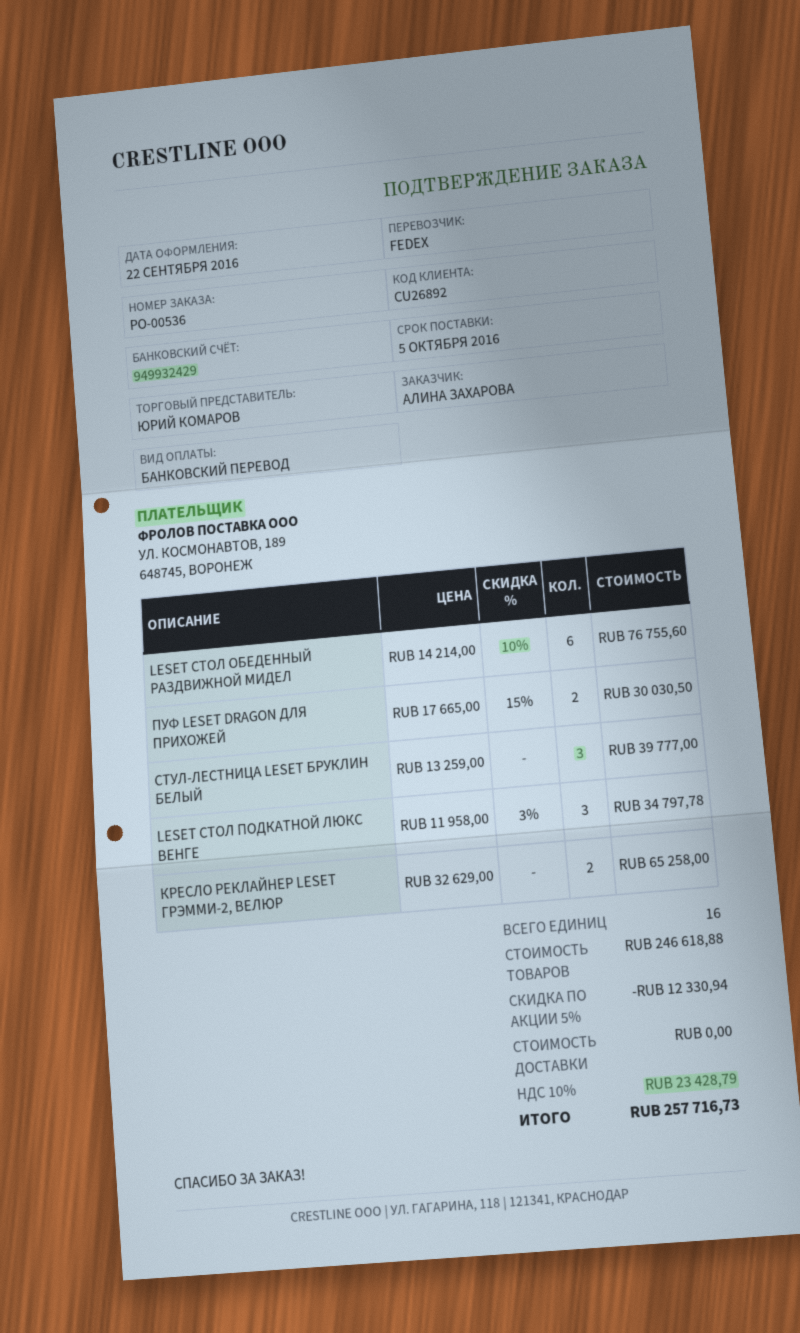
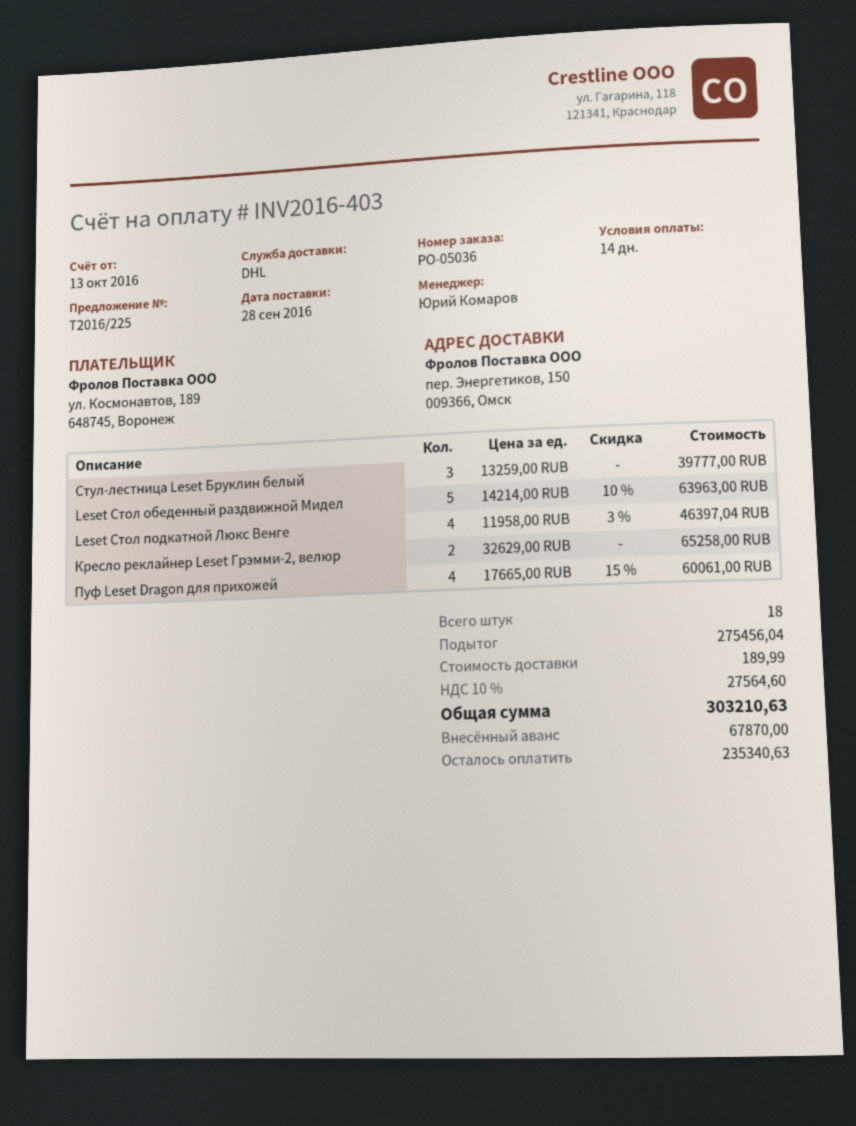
order number: PO-00536 -> PO-05036
delivery date: 2016-10-05 -> 2016-09-28
shipping method: FedEx -> DHL
LESET СТОЛ ОБЕДЕННЫЙ РАЗДВИЖНОЙ МИДЕЛ: 6 x 14214.00 - 10% = 76755.60 -> 5 x 14214.00 - 10% = 63963.00
ПУФ LESET DRAGON ДЛЯ ПРИХОЖЕЙ: 2 x 17665.00 - 15% = 30030.50 -> 4 x 17665.00 - 15% = 60061.00
LESET СТОЛ ПОДКАТНОЙ ЛЮКС ВЕНГЕ: 3 x 11958.00 - 3% = 34797.78 -> 4 x 11958.00 - 3% = 46397.04
total quantity: 16 -> 18
subtotal: 246618.88 -> 275456.04
discount: 5% = 12330.94 -> none
shipping: 0.00 -> 189.99
tax: 10% = 23428.79 -> 10% = 27564.60
total: 257716.73 -> 303210.63

